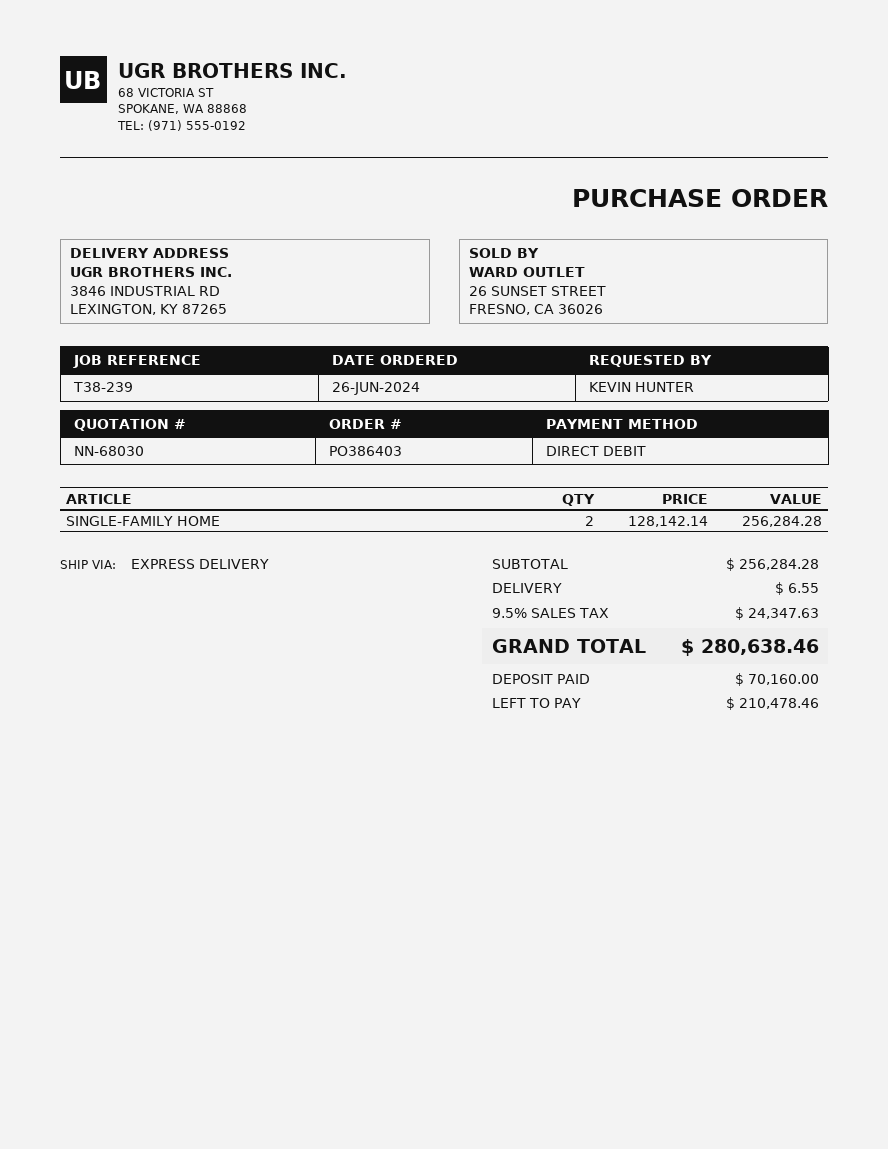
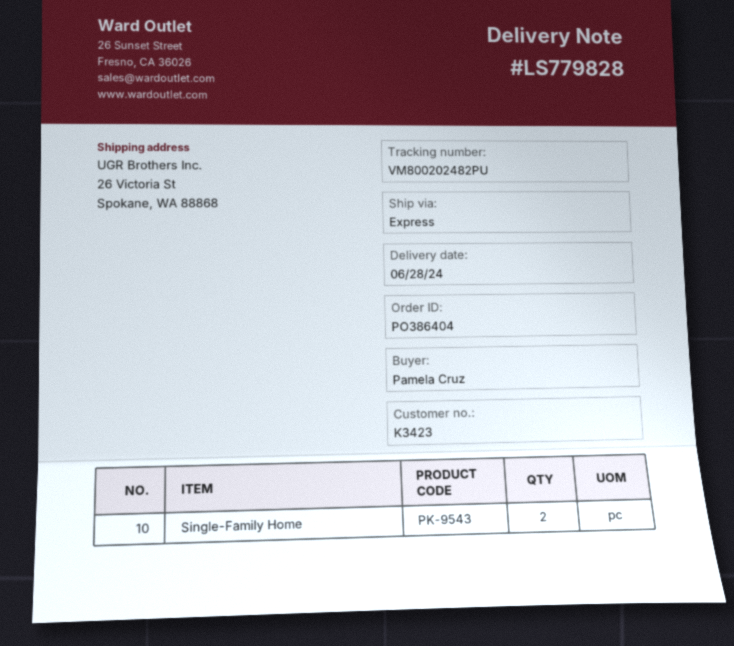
order number: PO386403 -> PO386404
ordered by: KEVIN HUNTER -> Pamela Cruz
ship to: 3846 INDUSTRIAL RD, LEXINGTON, KY 87265 -> 26 Victoria St, Spokane, WA 88868

